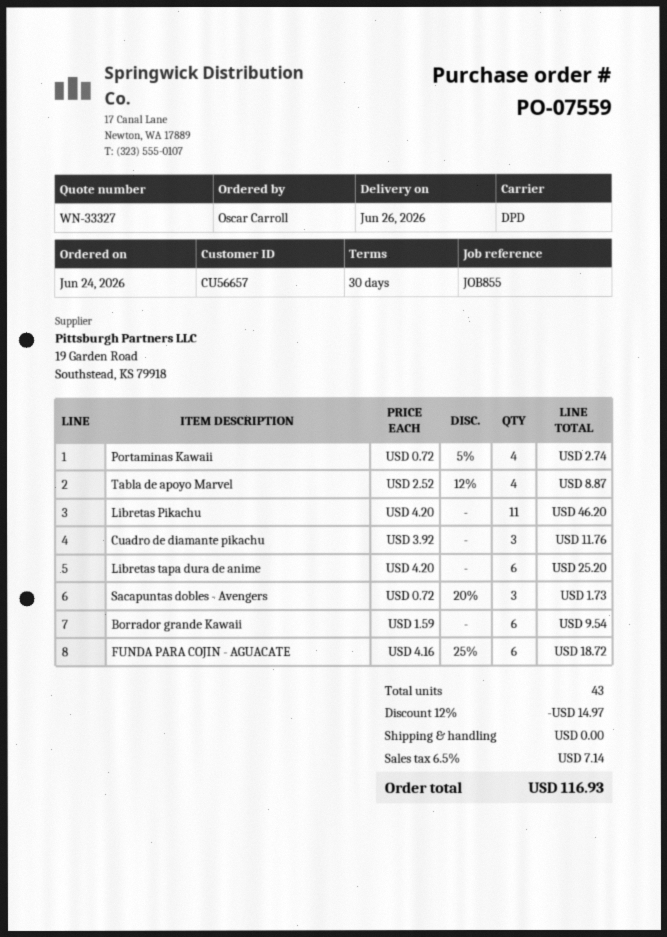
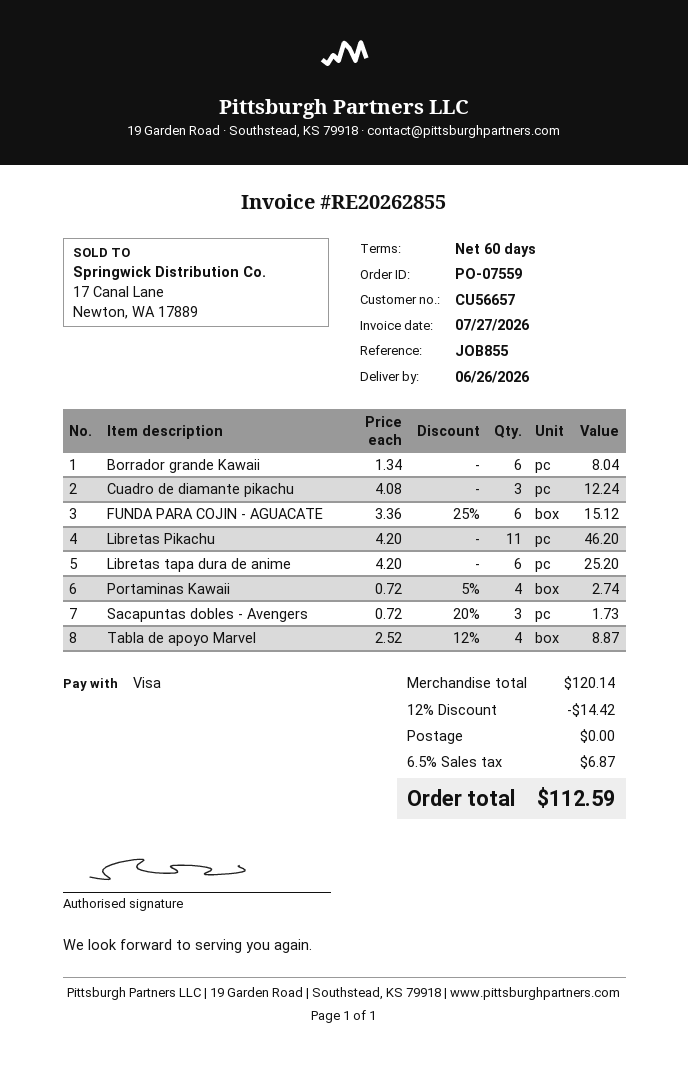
payment terms: 30 days -> 60 days
Cuadro de diamante pikachu: 3 x 3.92 = 11.76 -> 3 x 4.08 = 12.24
Borrador grande Kawaii: 6 x 1.59 = 9.54 -> 6 x 1.34 = 8.04
FUNDA PARA COJIN - AGUACATE: 6 x 4.16 - 25% = 18.72 -> 6 x 3.36 - 25% = 15.12
discount: 12% = 14.97 -> 12% = 14.42
tax: 6.5% = 7.14 -> 6.5% = 6.87
total: 116.93 -> 112.59

